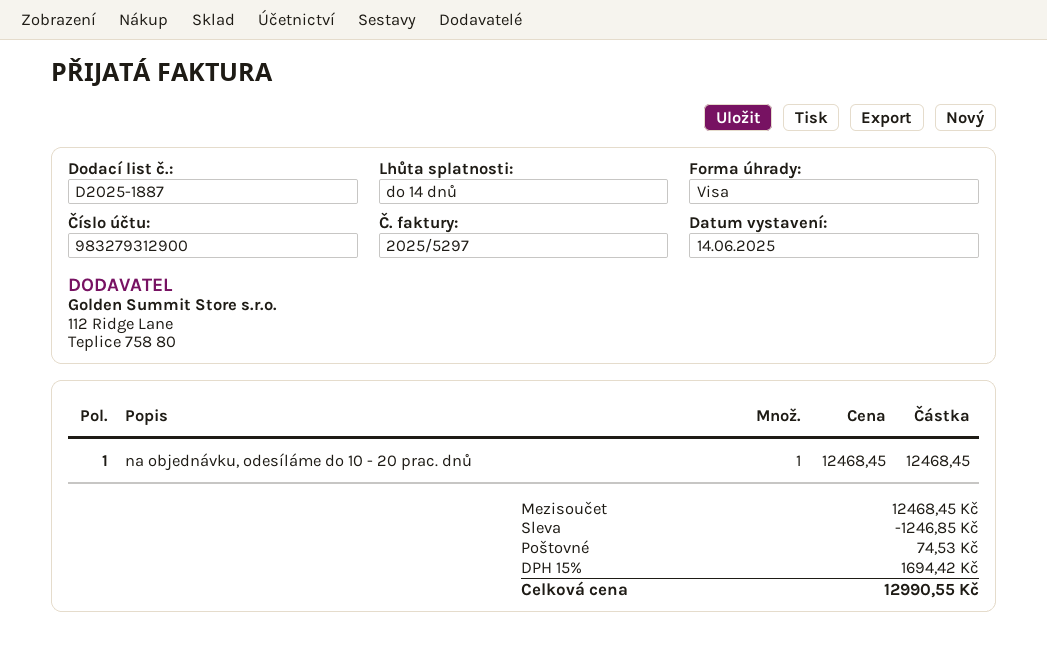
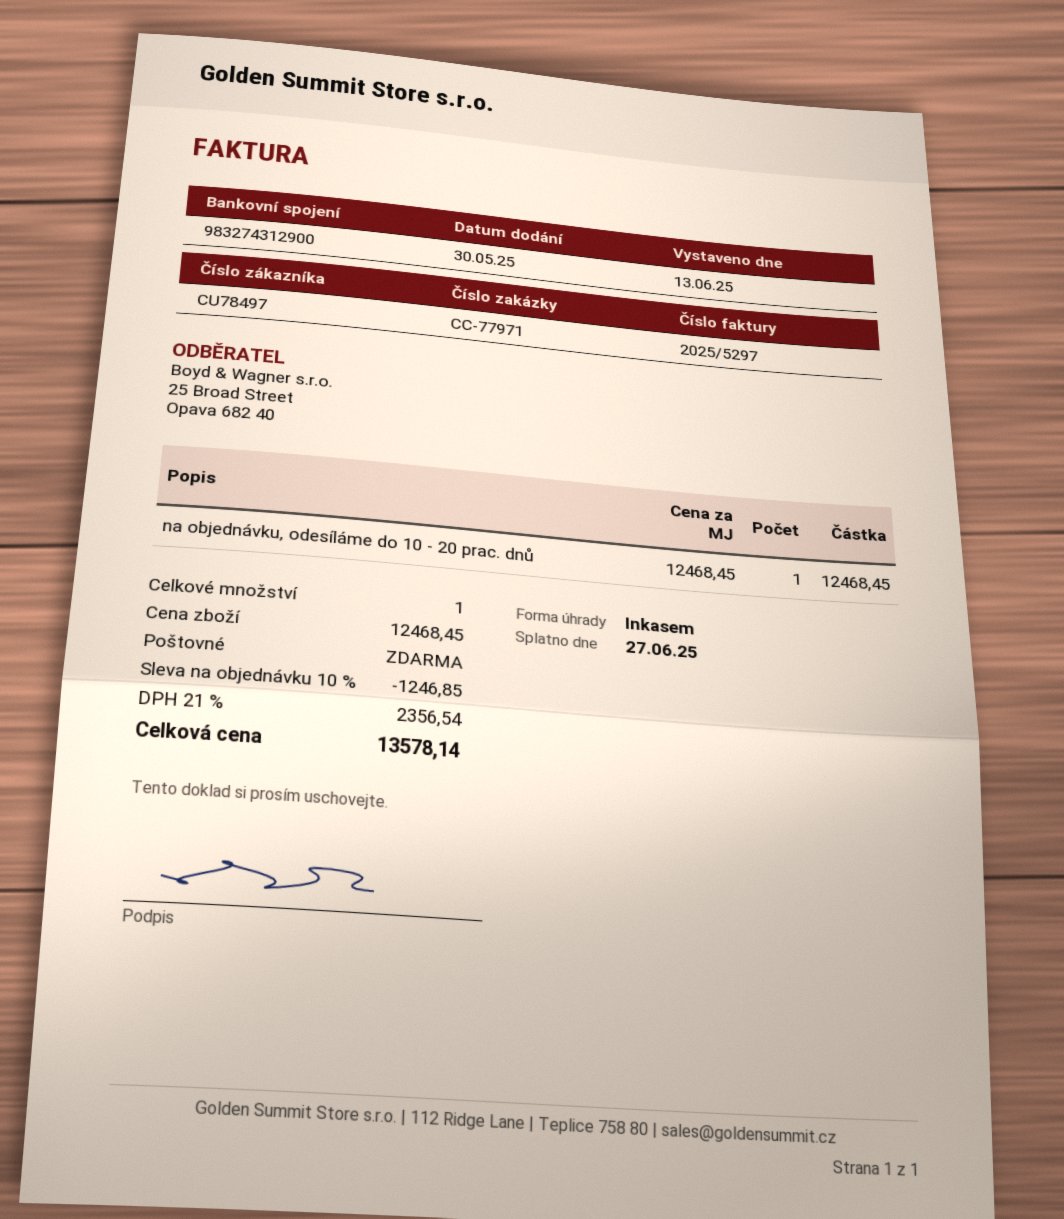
invoice date: 2025-06-14 -> 2025-06-13
payment method: Visa -> direct debit
bank account: 983279312900 -> 983274312900
shipping: 74.53 -> 0.00
tax: 15% = 1694.42 -> 21% = 2356.54
total: 12990.55 -> 13578.14

